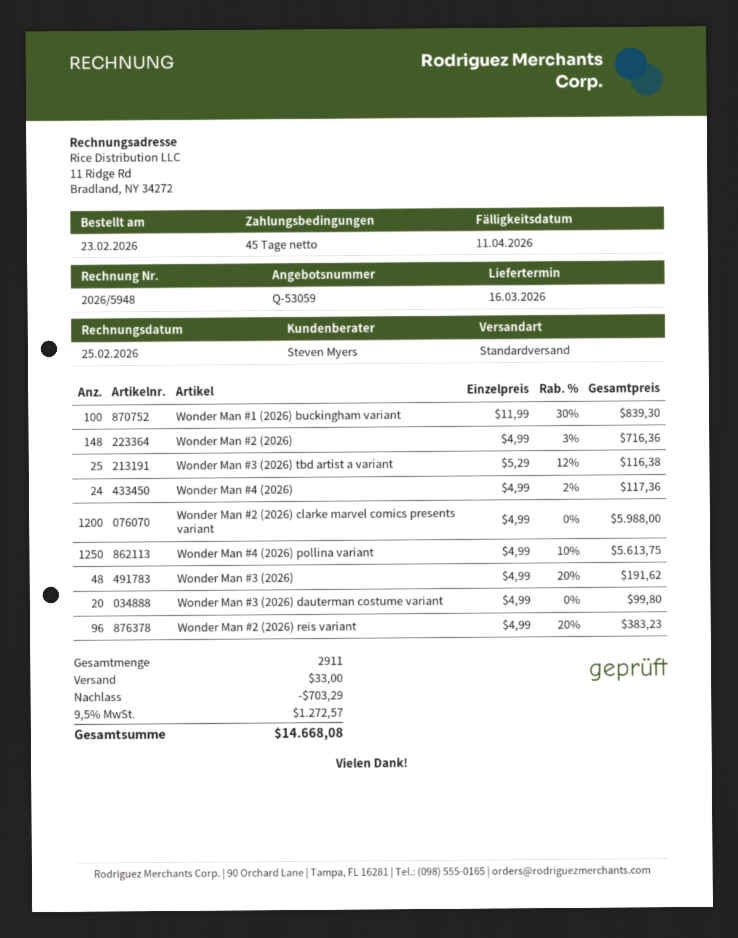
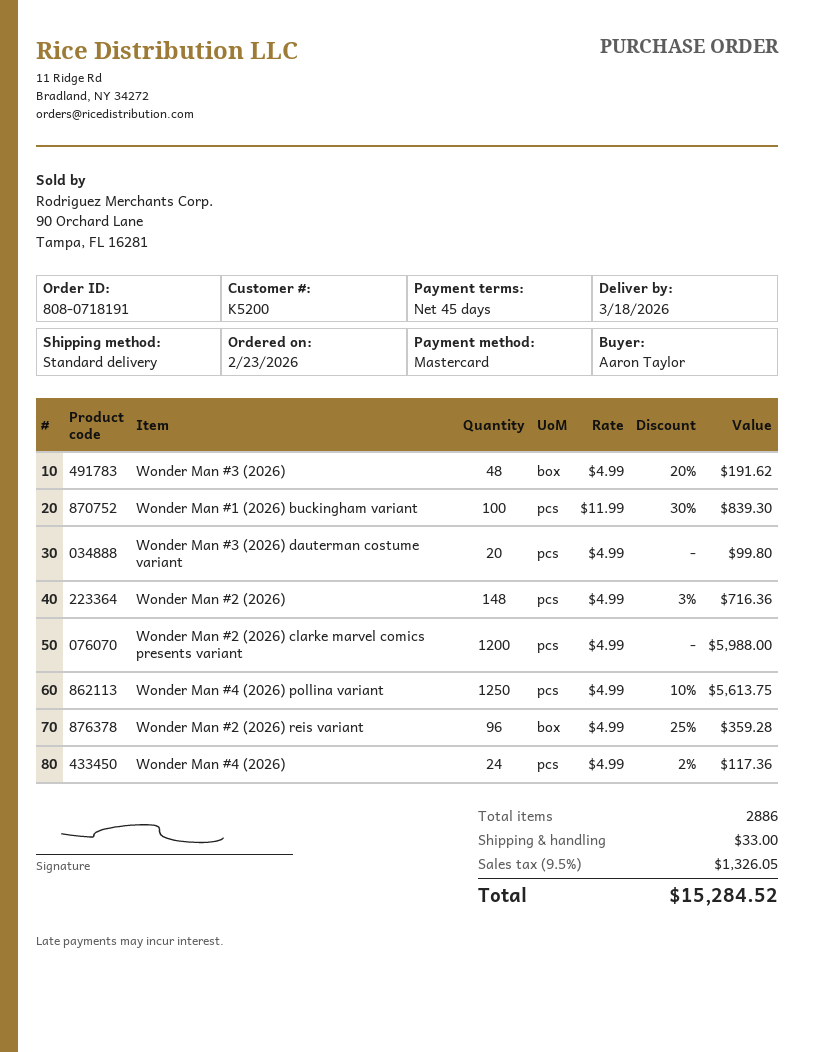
delivery date: 2026-03-16 -> 2026-03-18
Wonder Man #3 (2026) tbd artist a variant: 25 x 5.29 - 12% = 116.38 -> none
Wonder Man #2 (2026) reis variant: 96 x 4.99 - 20% = 383.23 -> 96 x 4.99 - 25% = 359.28
total quantity: 2911 -> 2886
discount: 703.29 -> none
tax: 9.5% = 1272.57 -> 9.5% = 1326.05
total: 14668.08 -> 15284.52

